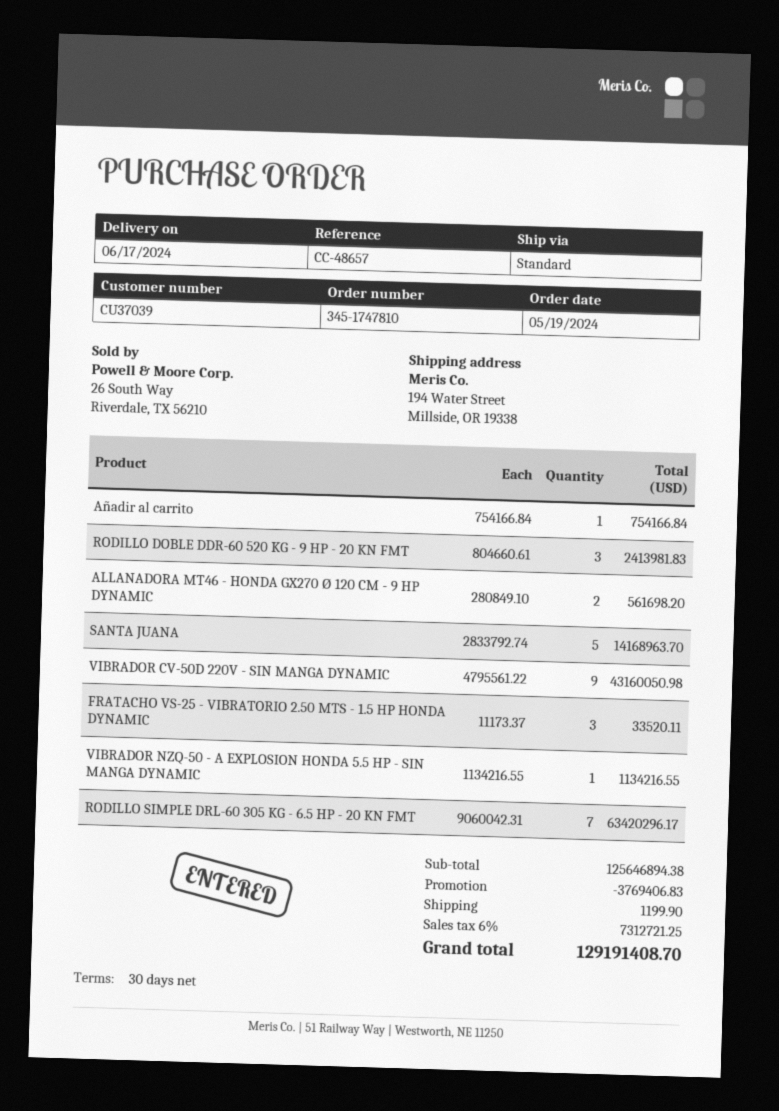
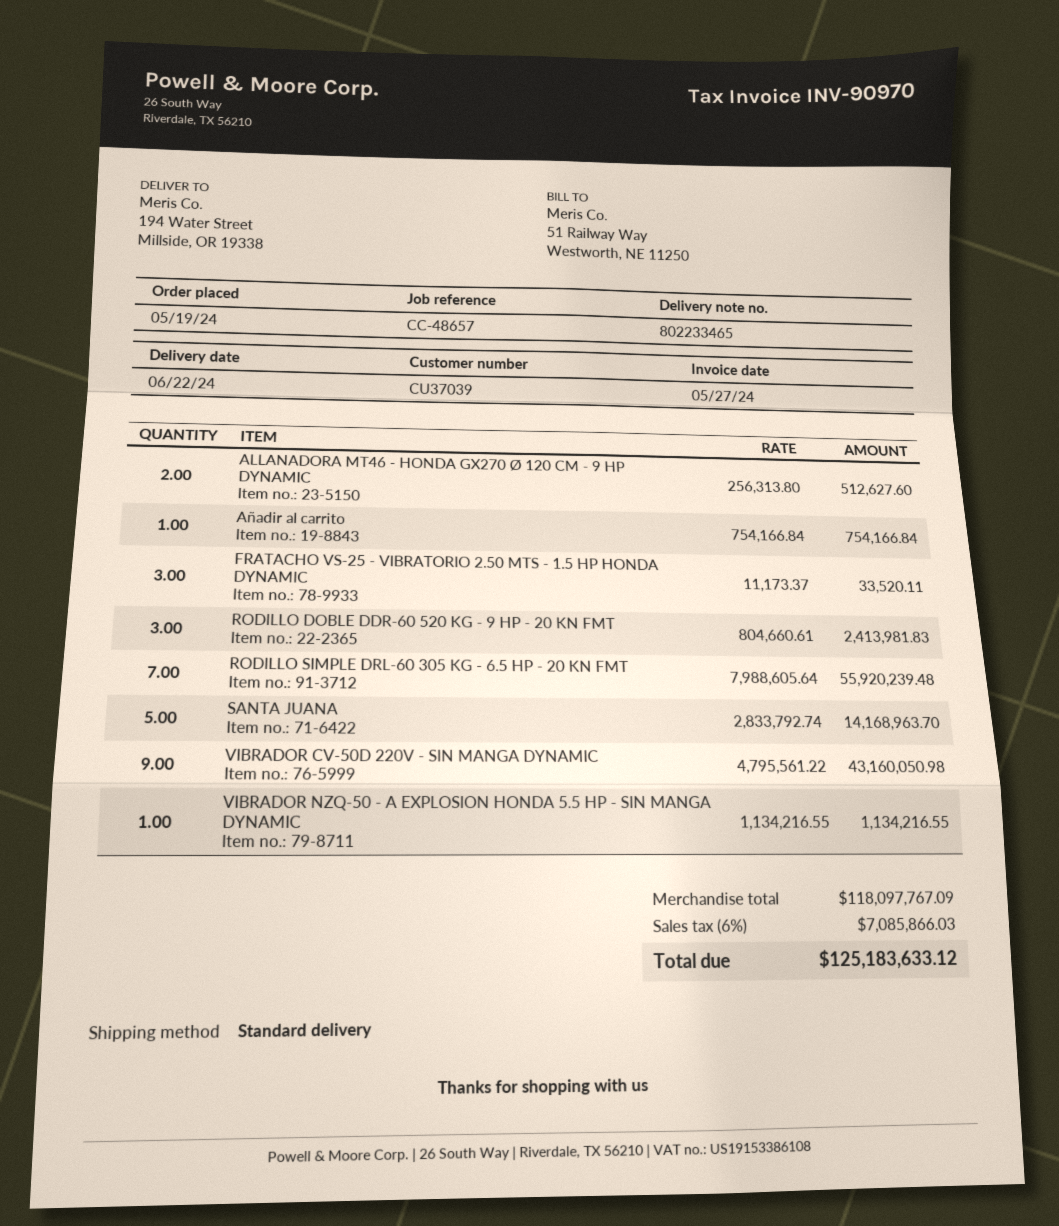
delivery date: 2024-06-17 -> 2024-06-22
ALLANADORA MT46 - HONDA GX270 Ø 120 CM - 9 HP DYNAMIC: 2 x 280849.10 = 561698.20 -> 2 x 256313.80 = 512627.60
RODILLO SIMPLE DRL-60 305 KG - 6.5 HP - 20 KN FMT: 7 x 9060042.31 = 63420296.17 -> 7 x 7988605.64 = 55920239.48
subtotal: 125646894.38 -> 118097767.09
discount: 3769406.83 -> none
shipping: 1199.90 -> none
tax: 6% = 7312721.25 -> 6% = 7085866.03
total: 129191408.70 -> 125183633.12

